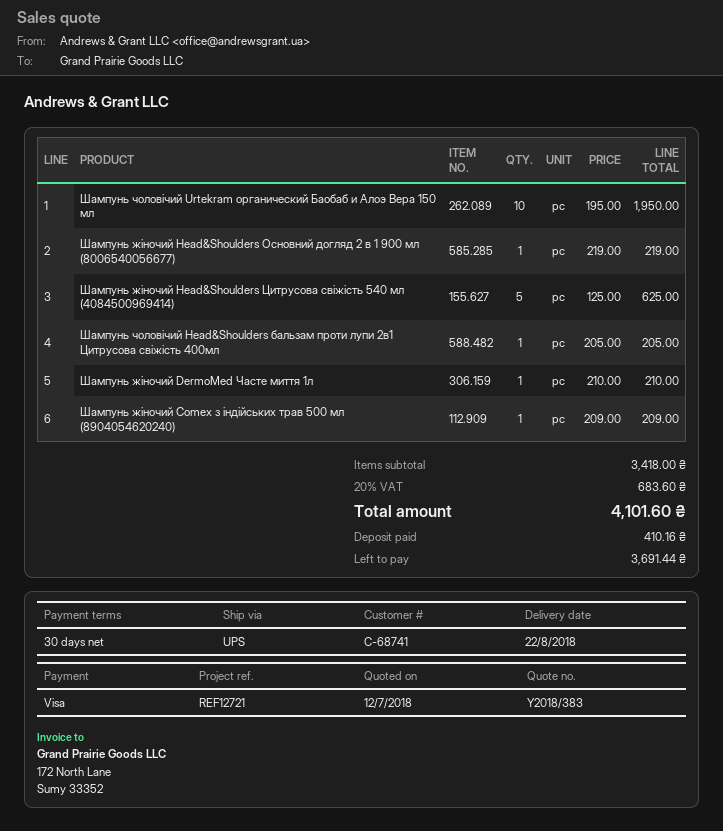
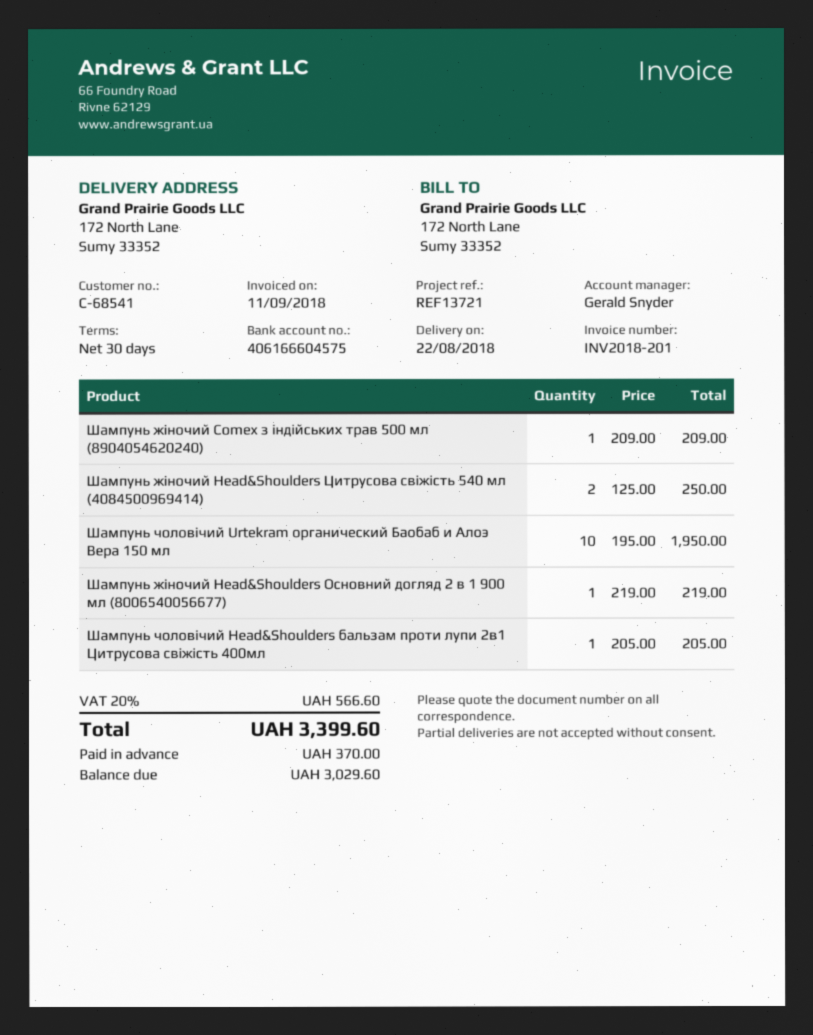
customer number: C-68741 -> C-68541
reference: REF12721 -> REF13721
Шампунь жіночий Head&Shoulders Цитрусова свіжість 540 мл (4084500969414): 5 x 125.00 = 625.00 -> 2 x 125.00 = 250.00
Шампунь жіночий DermoMed Часте миття 1л: 1 x 210.00 = 210.00 -> none
tax: 20% = 683.60 -> 20% = 566.60
total: 4101.60 -> 3399.60
deposit: 410.16 -> 370.00
balance: 3691.44 -> 3029.60

